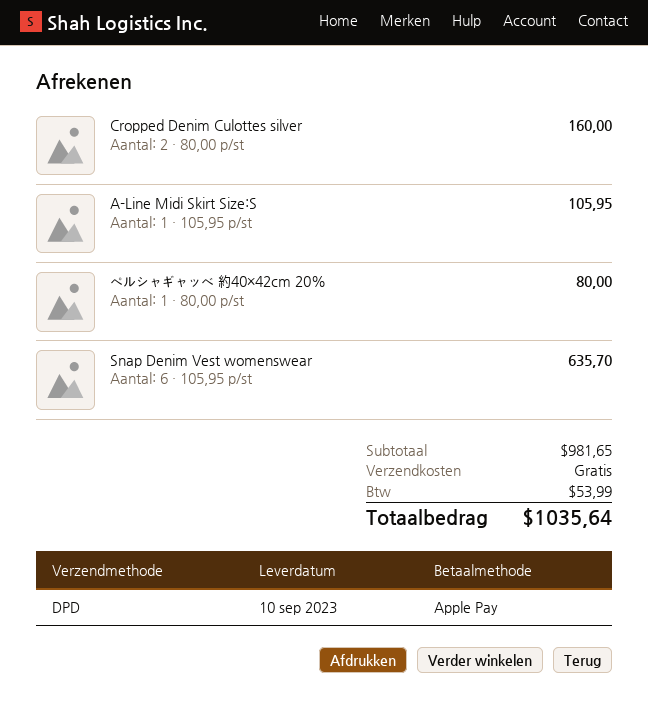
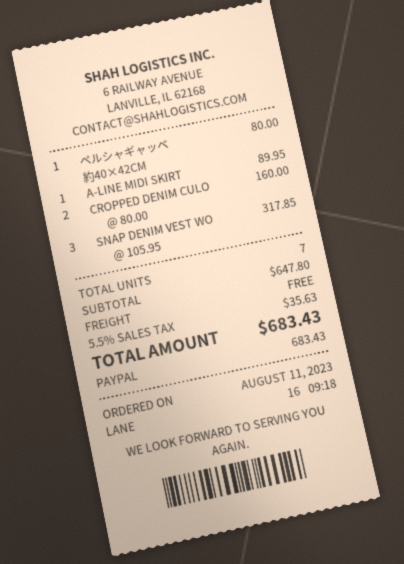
payment method: Apple Pay -> PayPal
A-Line Midi Skirt Size:S: 1 x 105.95 = 105.95 -> 1 x 89.95 = 89.95
Snap Denim Vest womenswear: 6 x 105.95 = 635.70 -> 3 x 105.95 = 317.85
subtotal: 981.65 -> 647.80
tax: 53.99 -> 35.63
total: 1035.64 -> 683.43

